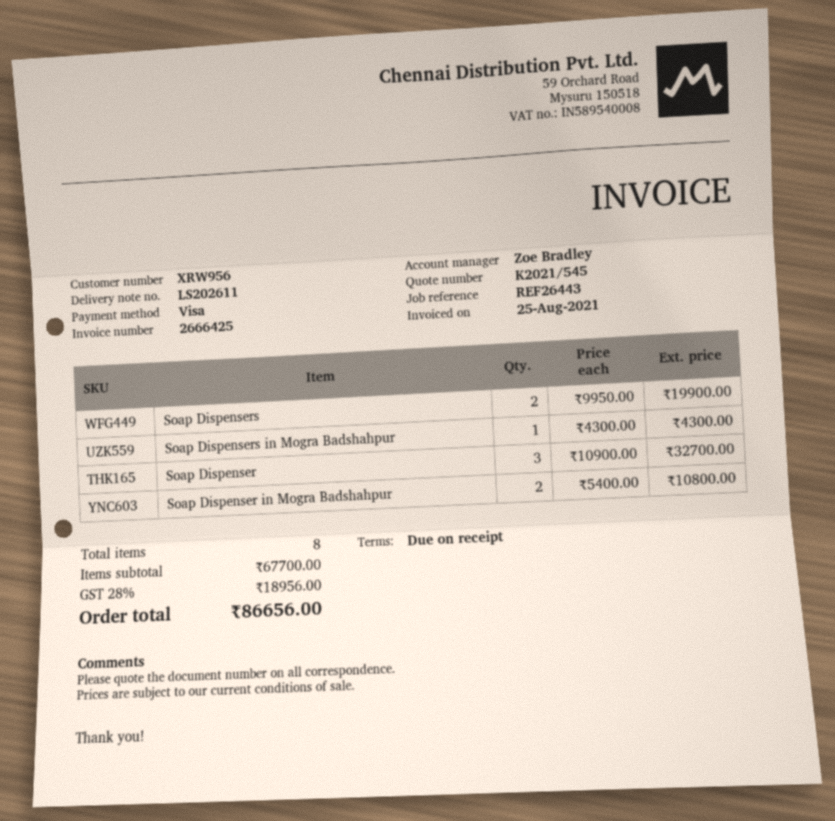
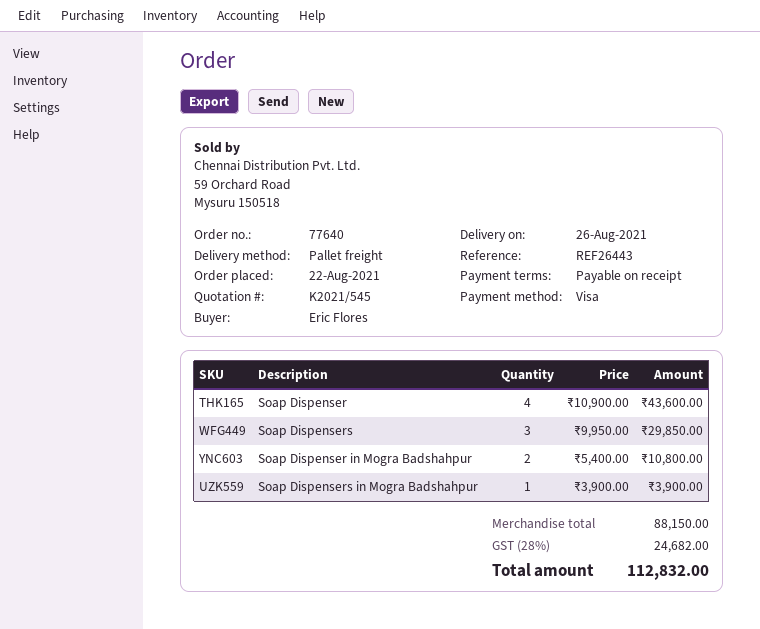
Soap Dispensers: 2 x 9950.00 = 19900.00 -> 3 x 9950.00 = 29850.00
Soap Dispensers in Mogra Badshahpur: 1 x 4300.00 = 4300.00 -> 1 x 3900.00 = 3900.00
Soap Dispenser: 3 x 10900.00 = 32700.00 -> 4 x 10900.00 = 43600.00
subtotal: 67700.00 -> 88150.00
tax: 28% = 18956.00 -> 28% = 24682.00
total: 86656.00 -> 112832.00

